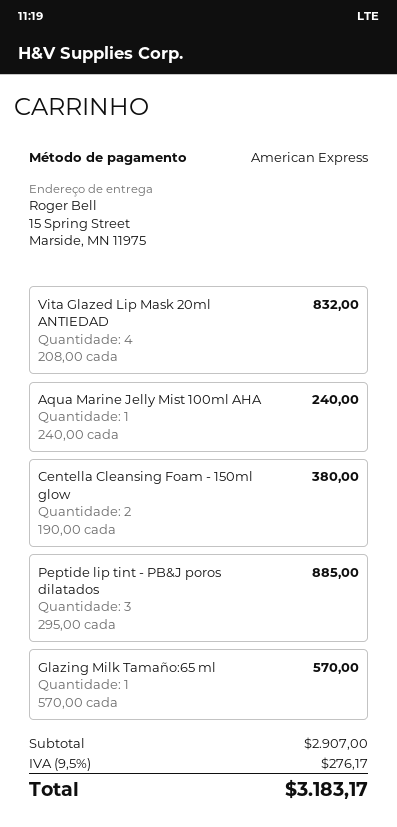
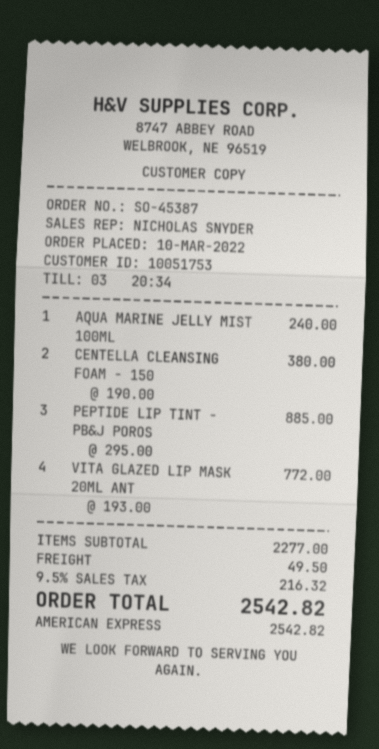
Vita Glazed Lip Mask 20ml ANTIEDAD: 4 x 208.00 = 832.00 -> 4 x 193.00 = 772.00
Glazing Milk Tamaño:65 ml: 1 x 570.00 = 570.00 -> none
subtotal: 2907.00 -> 2277.00
shipping: none -> 49.50
tax: 9.5% = 276.17 -> 9.5% = 216.32
total: 3183.17 -> 2542.82

